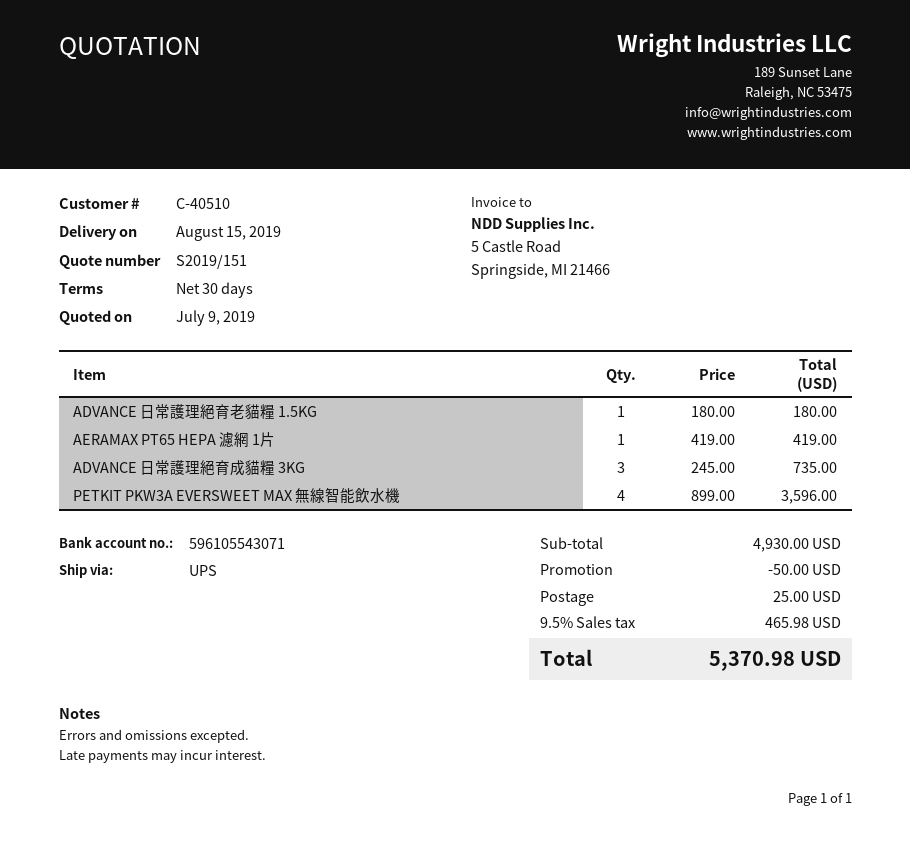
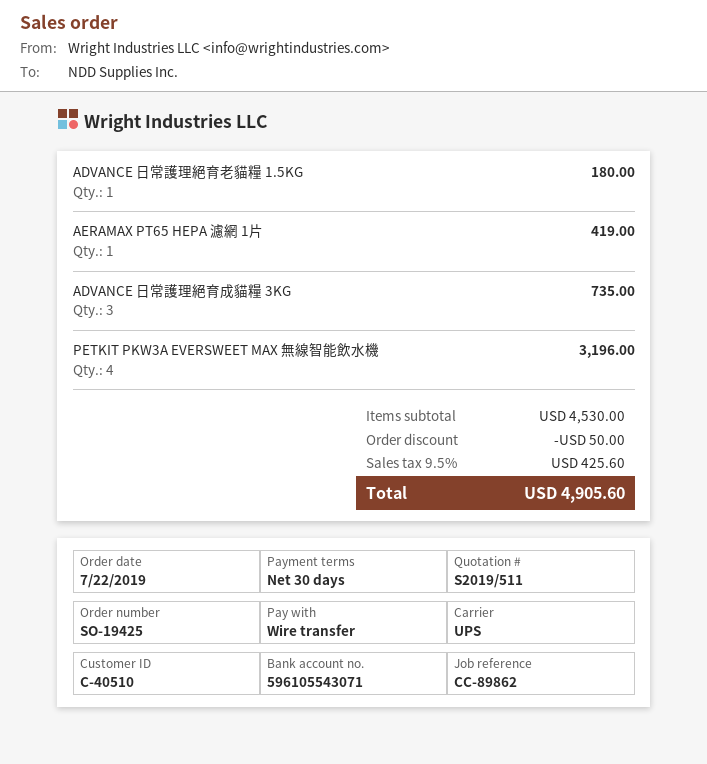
quote number: S2019/151 -> S2019/511
PETKIT PKW3A EVERSWEET MAX 無線智能飲水機: 4 for 3596.00 -> 4 for 3196.00
subtotal: 4930.00 -> 4530.00
shipping: 25.00 -> none
tax: 9.5% = 465.98 -> 9.5% = 425.60
total: 5370.98 -> 4905.60

